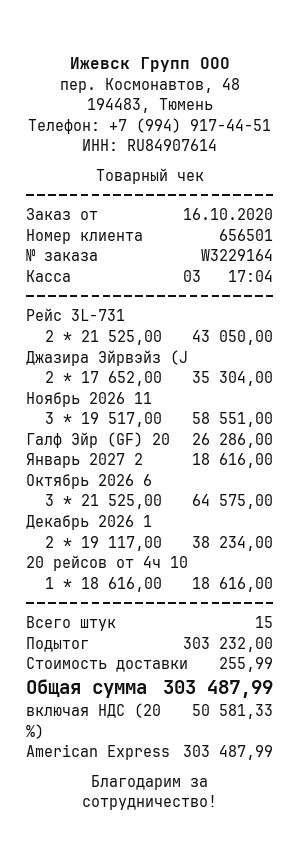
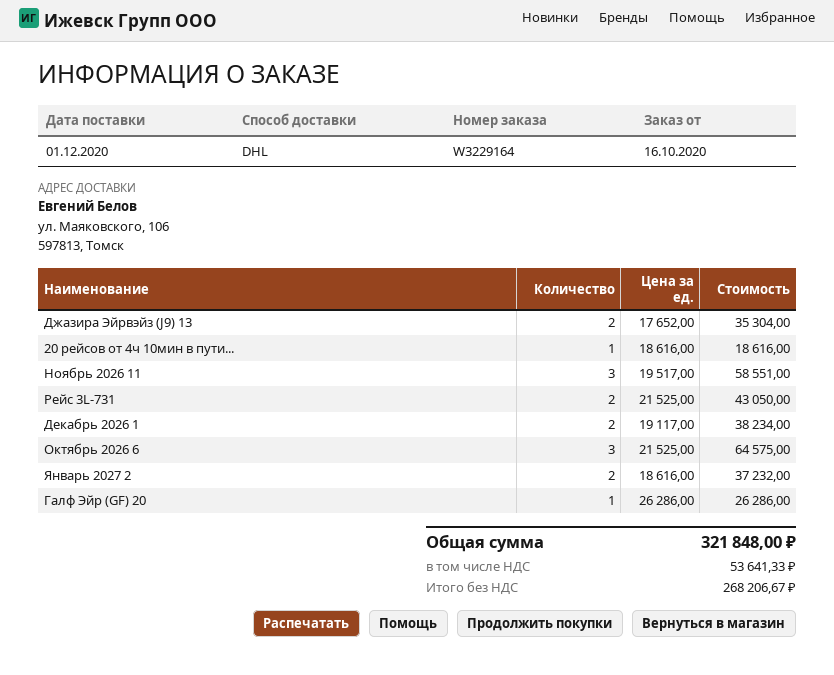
Январь 2027 2: 1 x 18616.00 = 18616.00 -> 2 x 18616.00 = 37232.00
shipping: 255.99 -> none
tax: 50581.33 -> 53641.33
total: 303487.99 -> 321848.00

